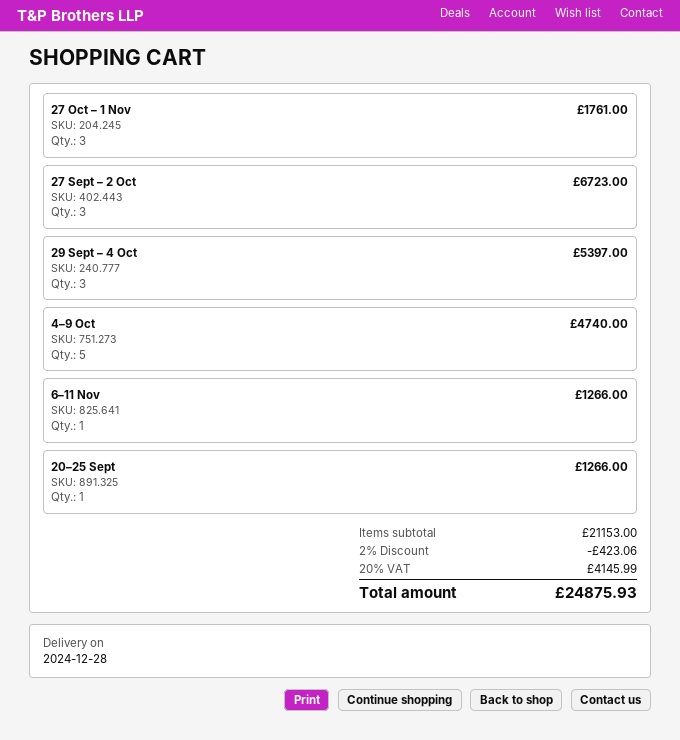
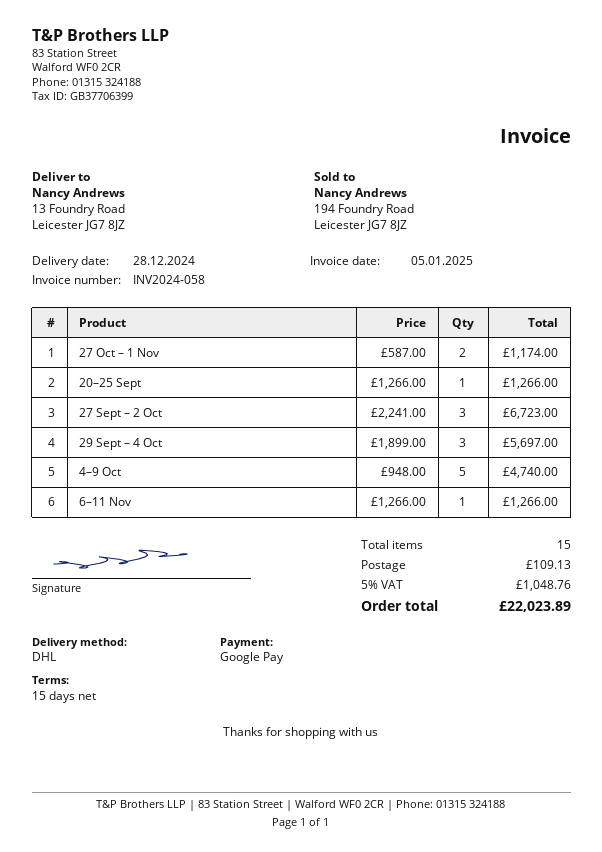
27 Oct – 1 Nov: 3 for 1761.00 -> 2 for 1174.00
29 Sept – 4 Oct: 3 for 5397.00 -> 3 for 5697.00
discount: 2% = 423.06 -> none
shipping: none -> 109.13
tax: 20% = 4145.99 -> 5% = 1048.76
total: 24875.93 -> 22023.89

